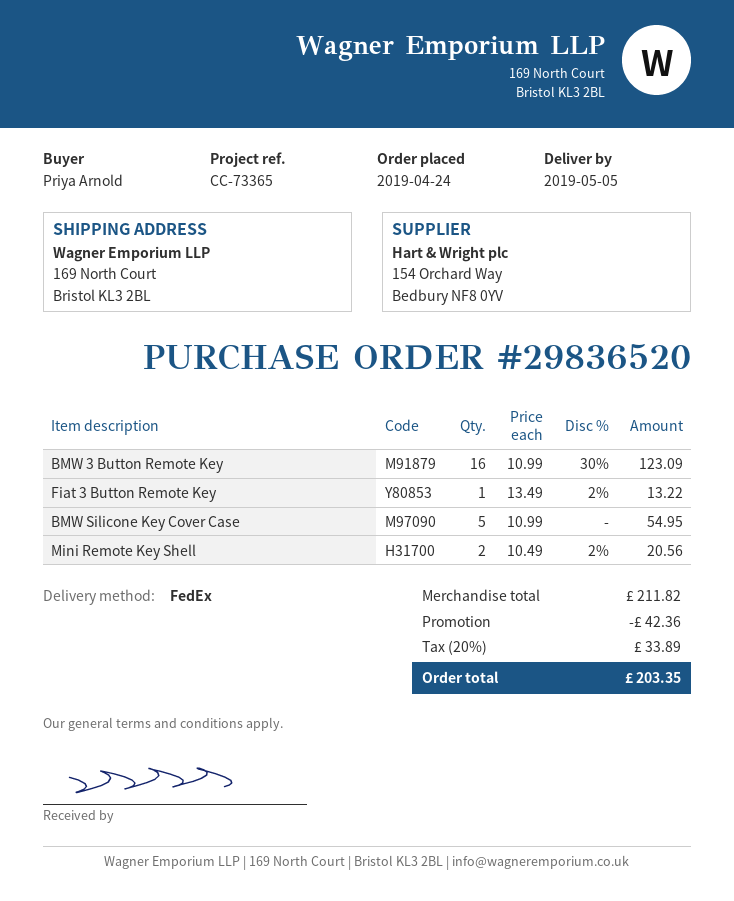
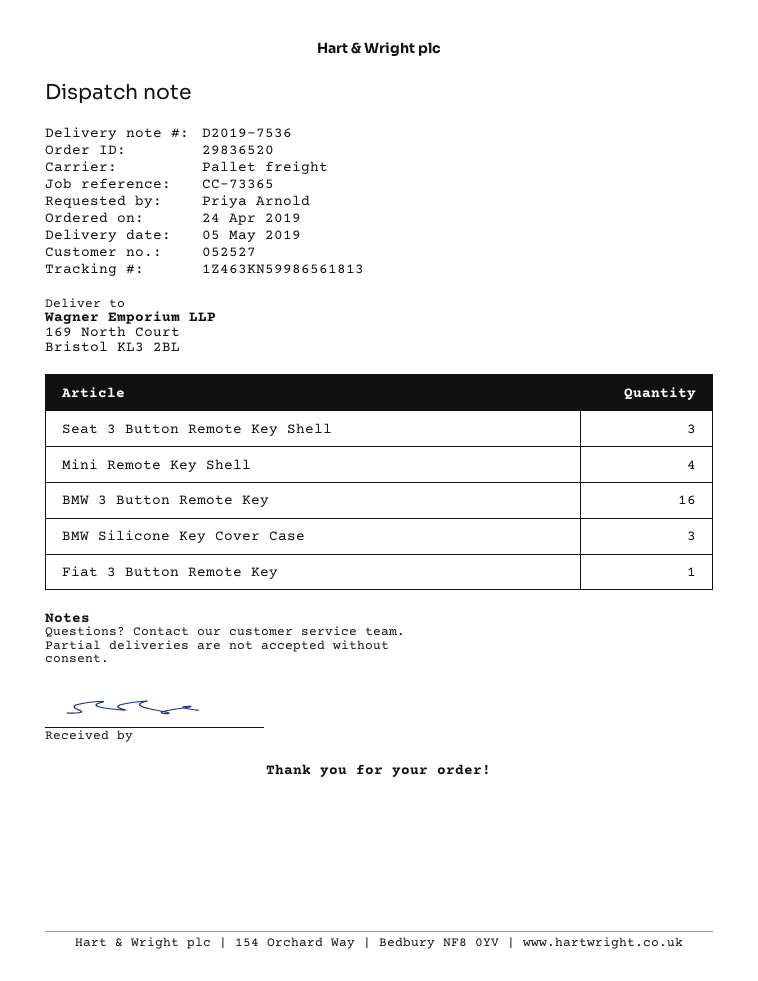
shipping method: FedEx -> pallet freight
BMW Silicone Key Cover Case: 5 -> 3
Mini Remote Key Shell: 2 -> 4
Seat 3 Button Remote Key Shell: none -> 3

